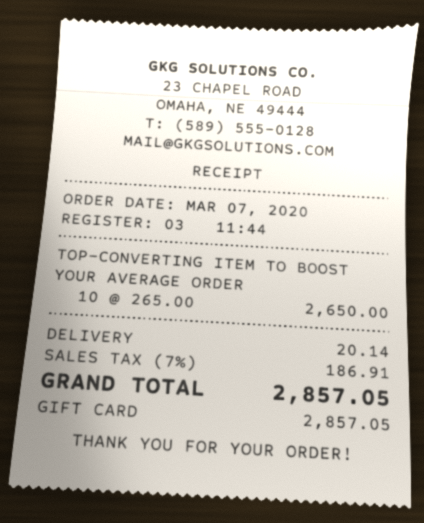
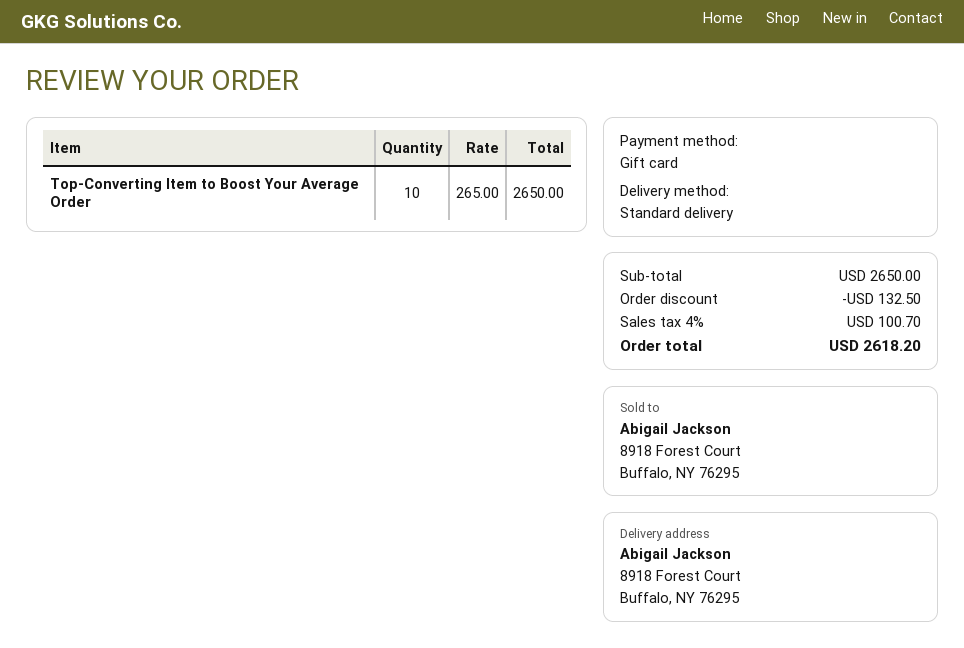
discount: none -> 132.50
shipping: 20.14 -> none
tax: 7% = 186.91 -> 4% = 100.70
total: 2857.05 -> 2618.20

